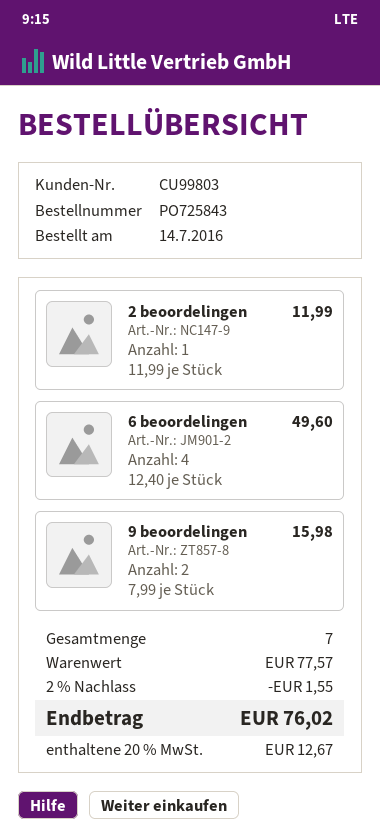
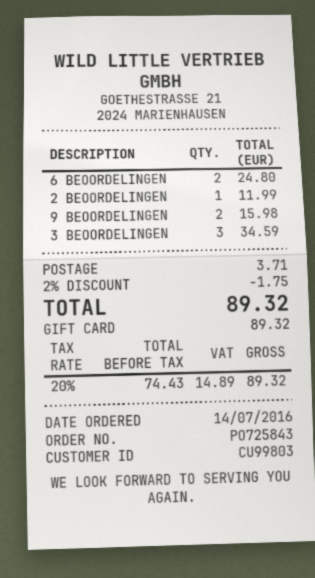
6 beoordelingen: 4 for 49.60 -> 2 for 24.80
3 BEOORDELINGEN: none -> 3 for 34.59
discount: 2% = 1.55 -> 2% = 1.75
shipping: none -> 3.71
tax: 20% = 12.67 -> 20% = 14.89
total: 76.02 -> 89.32

